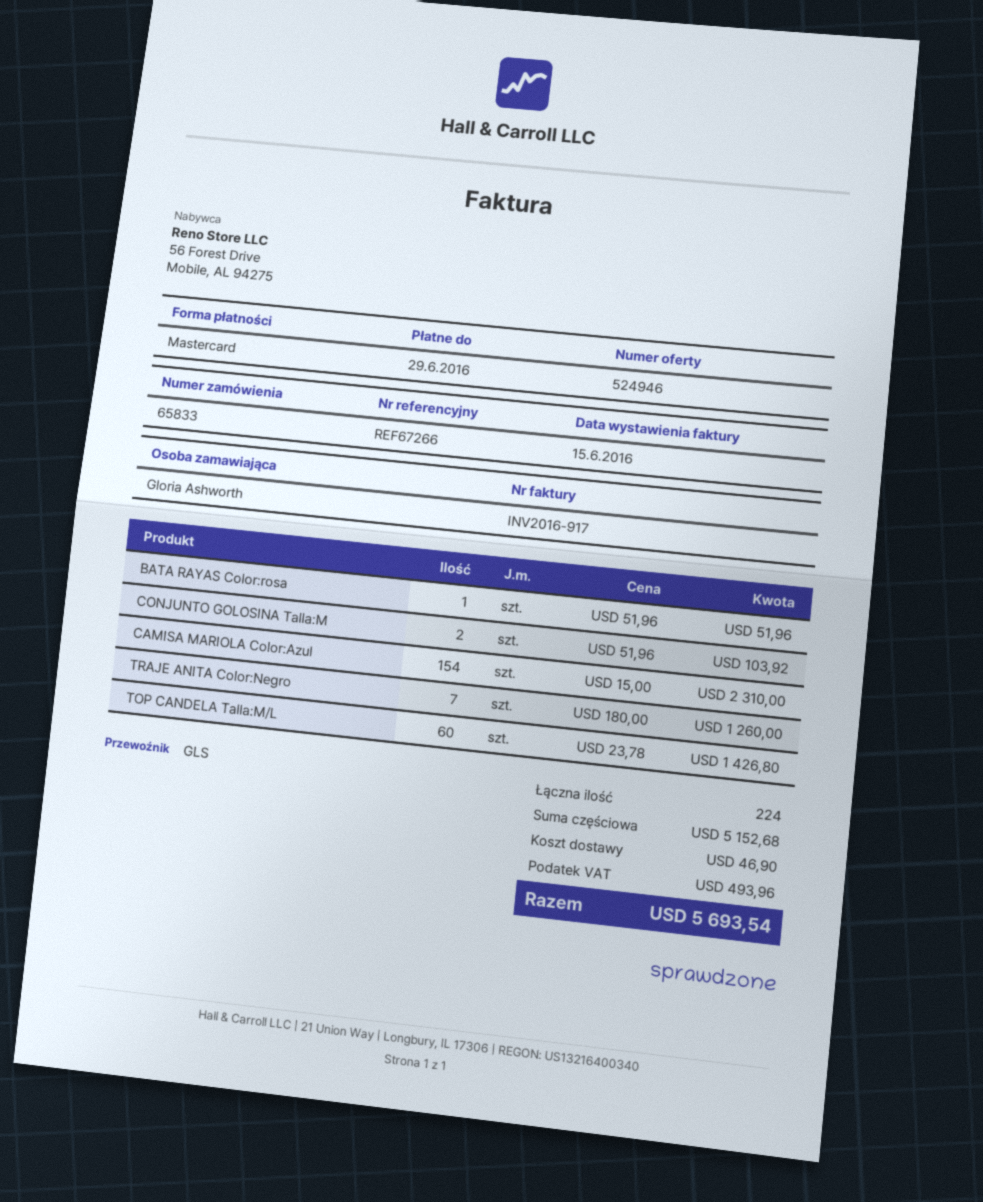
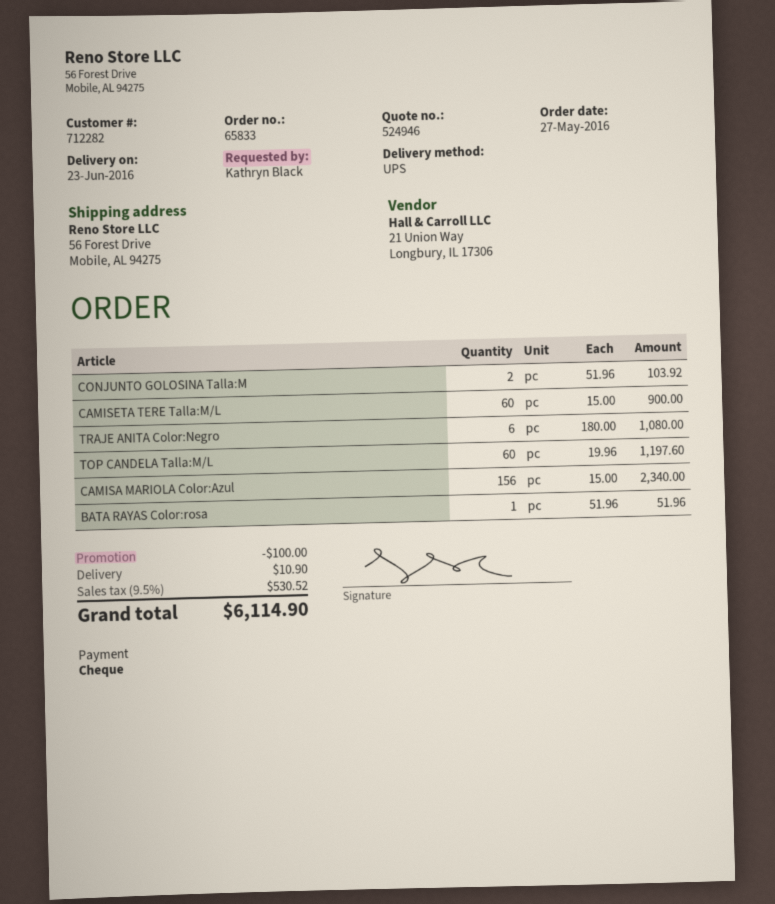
ordered by: Gloria Ashworth -> Kathryn Black
payment method: Mastercard -> cheque
shipping method: GLS -> UPS
CAMISA MARIOLA Color:Azul: 154 x 15.00 = 2310.00 -> 156 x 15.00 = 2340.00
TRAJE ANITA Color:Negro: 7 x 180.00 = 1260.00 -> 6 x 180.00 = 1080.00
TOP CANDELA Talla:M/L: 60 x 23.78 = 1426.80 -> 60 x 19.96 = 1197.60
CAMISETA TERE Talla:M/L: none -> 60 x 15.00 = 900.00
discount: none -> 100.00
shipping: 46.90 -> 10.90
tax: 493.96 -> 530.52
total: 5693.54 -> 6114.90

